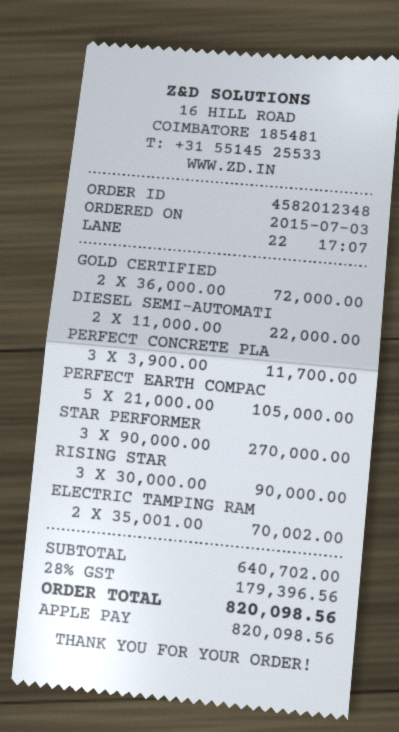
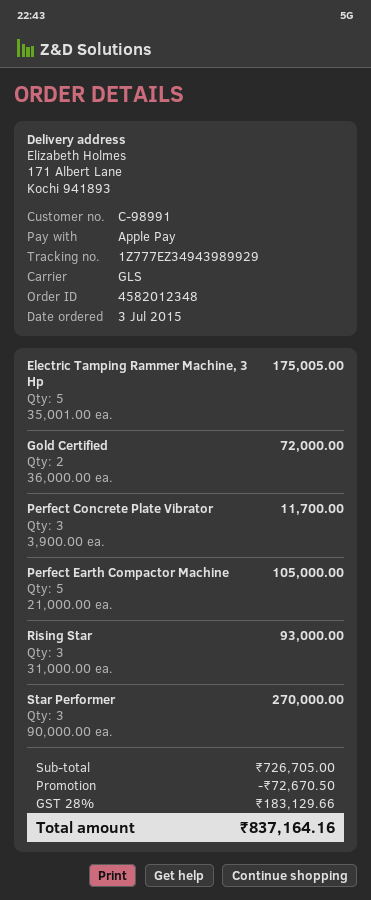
DIESEL SEMI-AUTOMATI: 2 x 11000.00 = 22000.00 -> none
RISING STAR: 3 x 30000.00 = 90000.00 -> 3 x 31000.00 = 93000.00
ELECTRIC TAMPING RAM: 2 x 35001.00 = 70002.00 -> 5 x 35001.00 = 175005.00
subtotal: 640702.00 -> 726705.00
discount: none -> 72670.50
tax: 28% = 179396.56 -> 28% = 183129.66
total: 820098.56 -> 837164.16

